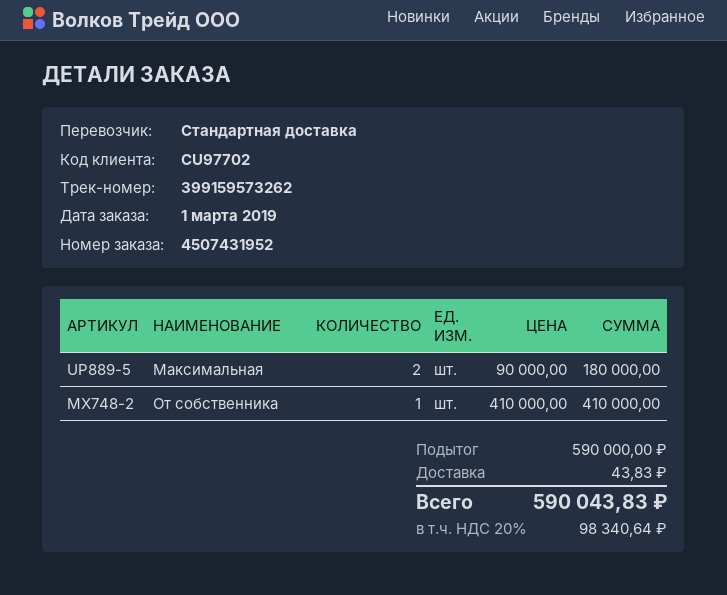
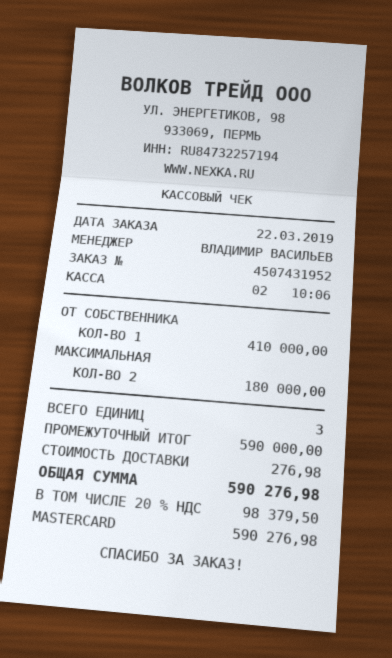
order date: 2019-03-01 -> 2019-03-22
shipping: 43.83 -> 276.98
tax: 20% = 98340.64 -> 20% = 98379.50
total: 590043.83 -> 590276.98

